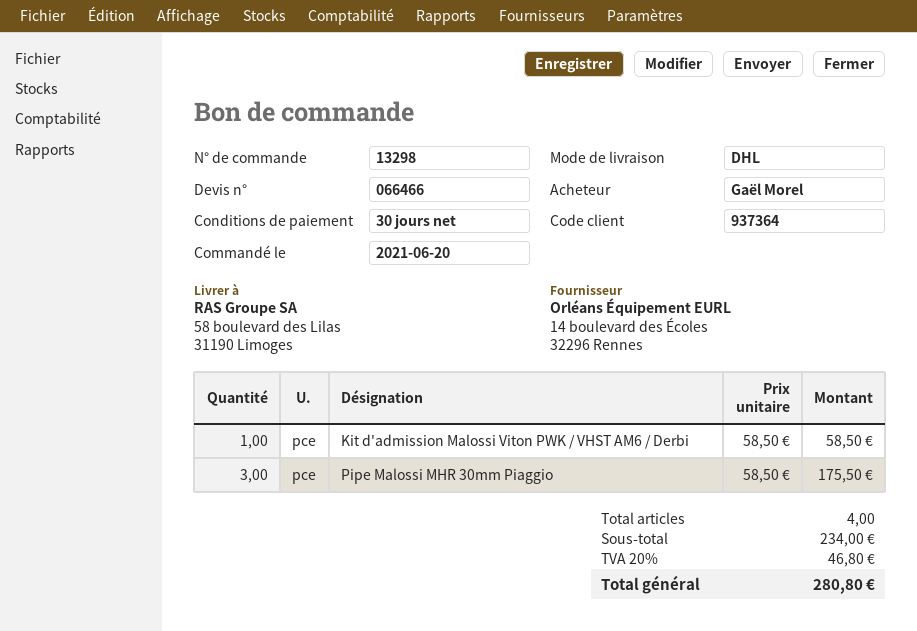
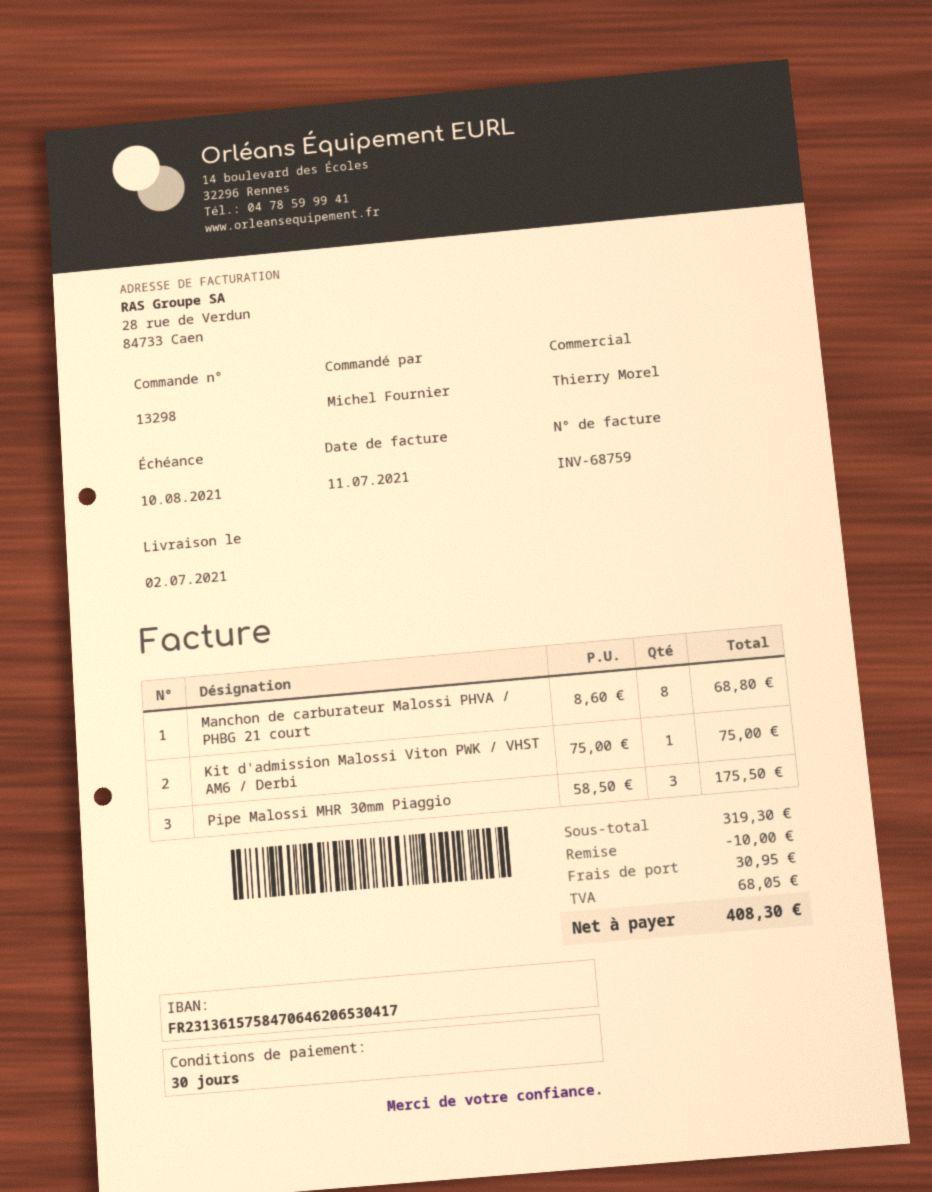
ordered by: Gaël Morel -> Michel Fournier
Kit d'admission Malossi Viton PWK / VHST AM6 / Derbi: 1 x 58.50 = 58.50 -> 1 x 75.00 = 75.00
Manchon de carburateur Malossi PHVA / PHBG 21 court: none -> 8 x 8.60 = 68.80
subtotal: 234.00 -> 319.30
discount: none -> 10.00
shipping: none -> 30.95
tax: 46.80 -> 68.05
total: 280.80 -> 408.30

